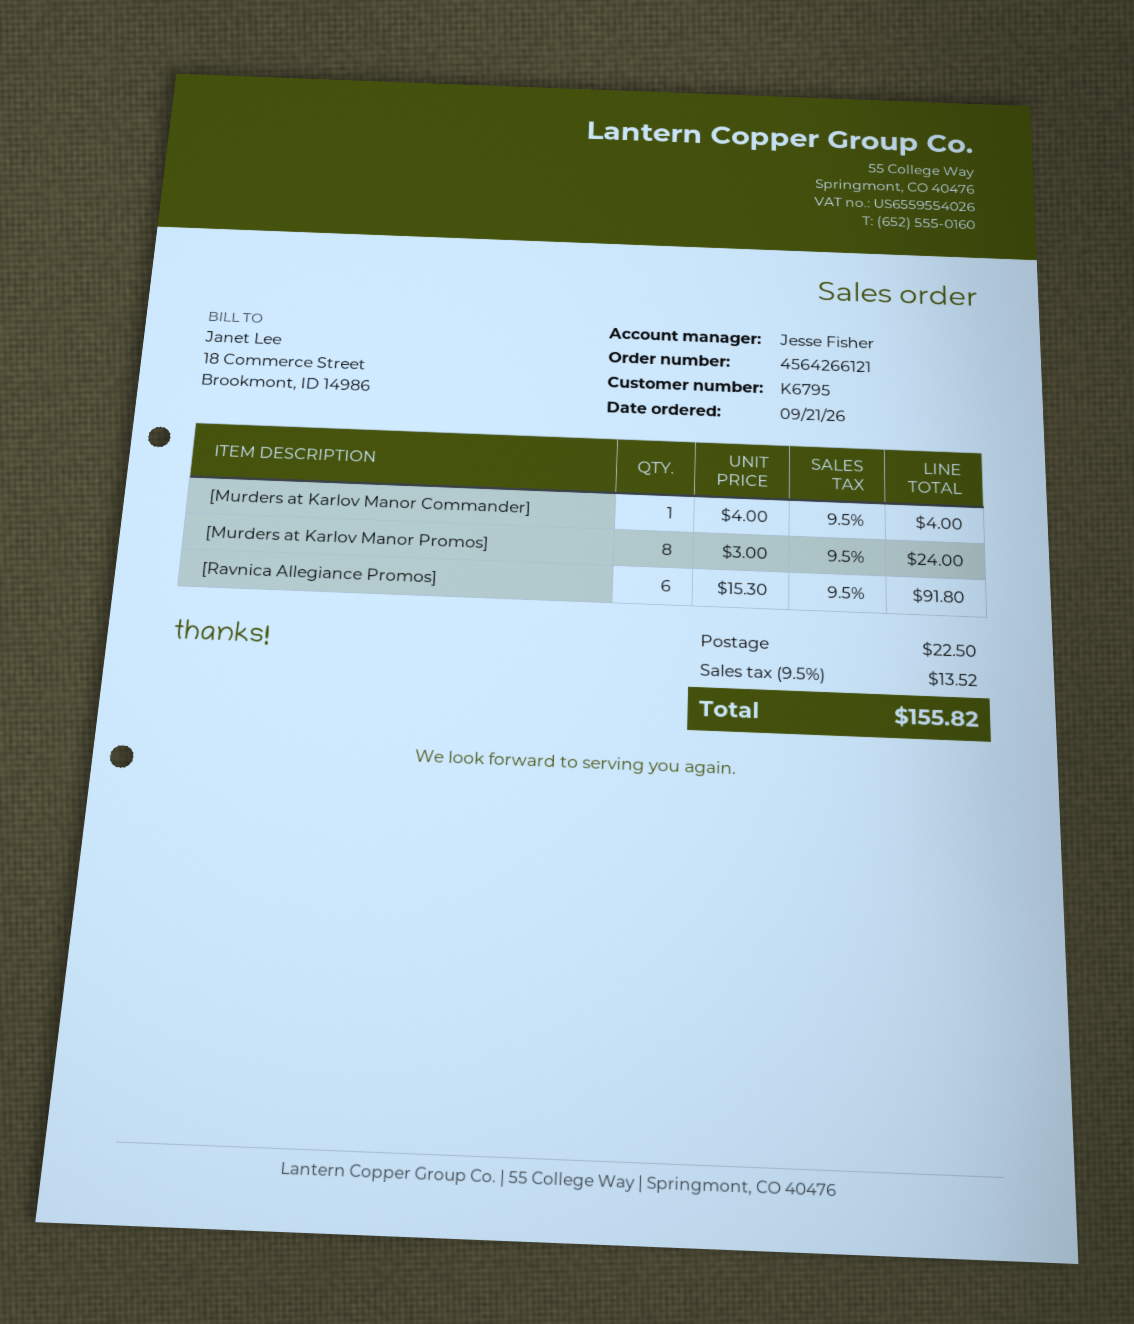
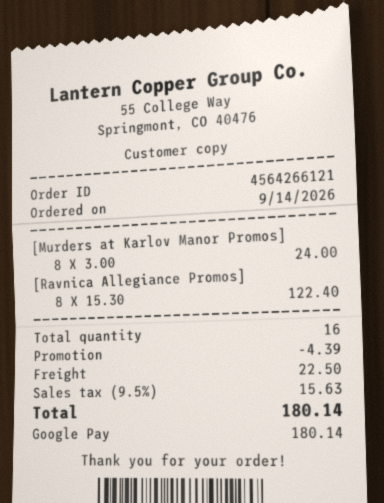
order date: 2026-09-21 -> 2026-09-14
[Murders at Karlov Manor Commander]: 1 x 4.00 = 4.00 -> none
[Ravnica Allegiance Promos]: 6 x 15.30 = 91.80 -> 8 x 15.30 = 122.40
discount: none -> 4.39
tax: 9.5% = 13.52 -> 9.5% = 15.63
total: 155.82 -> 180.14

